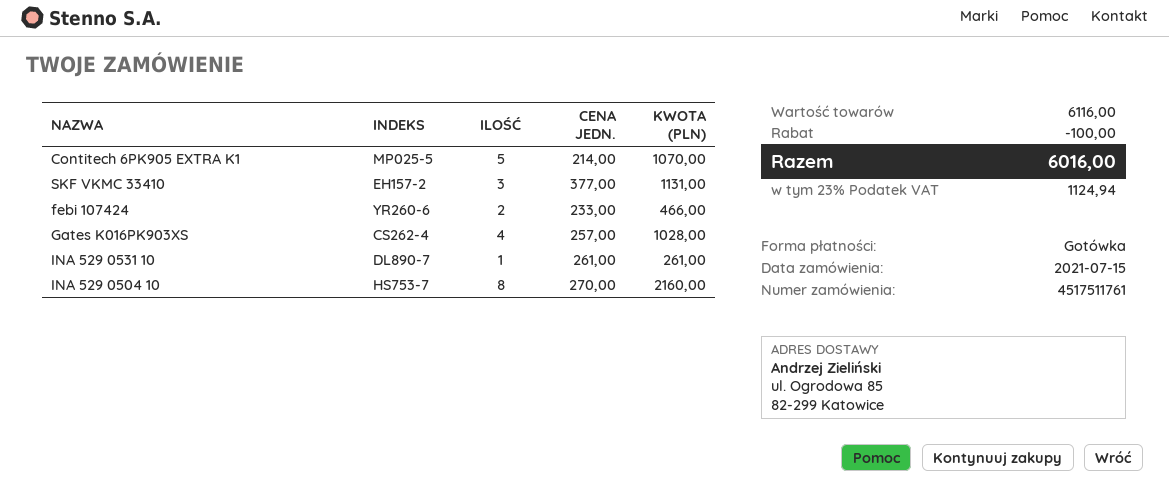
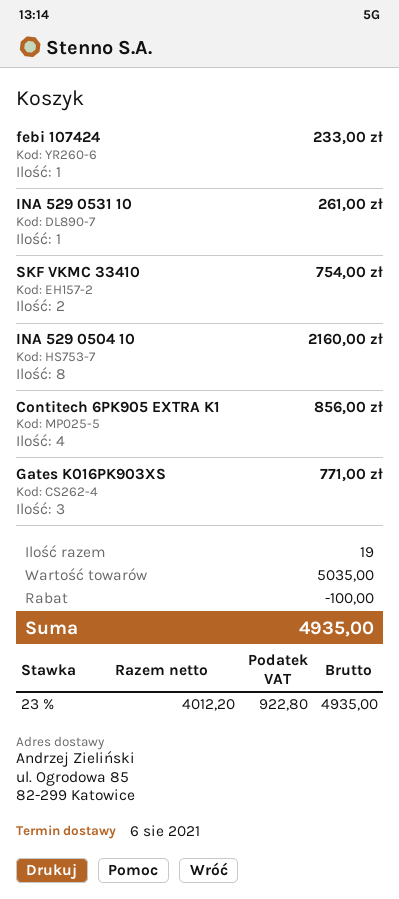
Contitech 6PK905 EXTRA K1: 5 for 1070.00 -> 4 for 856.00
SKF VKMC 33410: 3 for 1131.00 -> 2 for 754.00
febi 107424: 2 for 466.00 -> 1 for 233.00
Gates K016PK903XS: 4 for 1028.00 -> 3 for 771.00
subtotal: 6116.00 -> 5035.00
tax: 23% = 1124.94 -> 23% = 922.80
total: 6016.00 -> 4935.00

